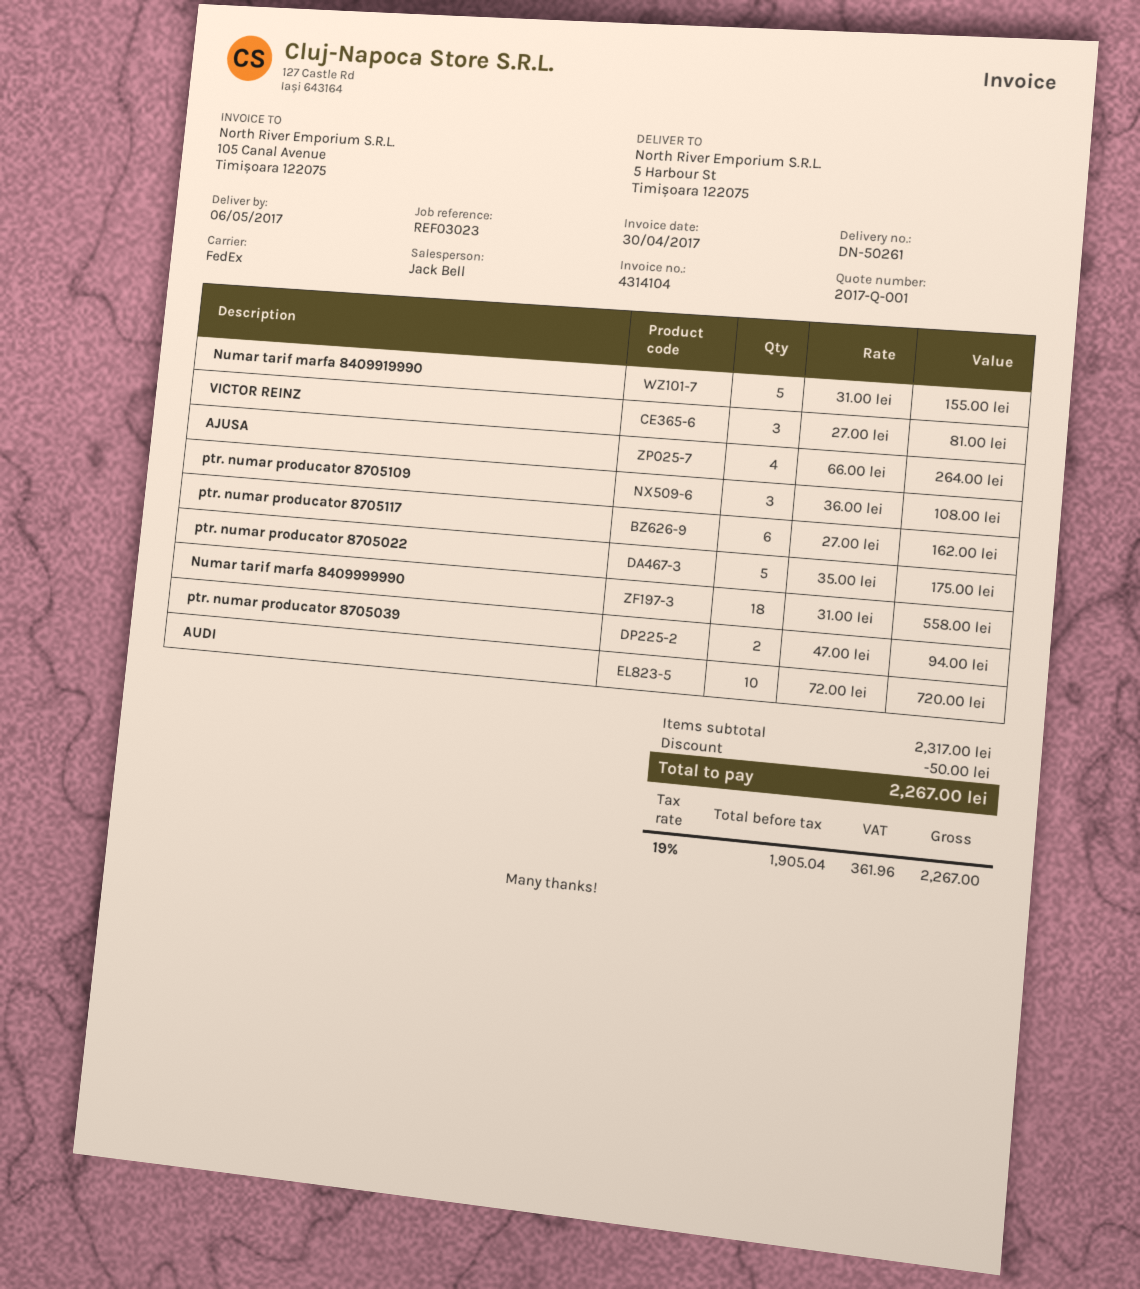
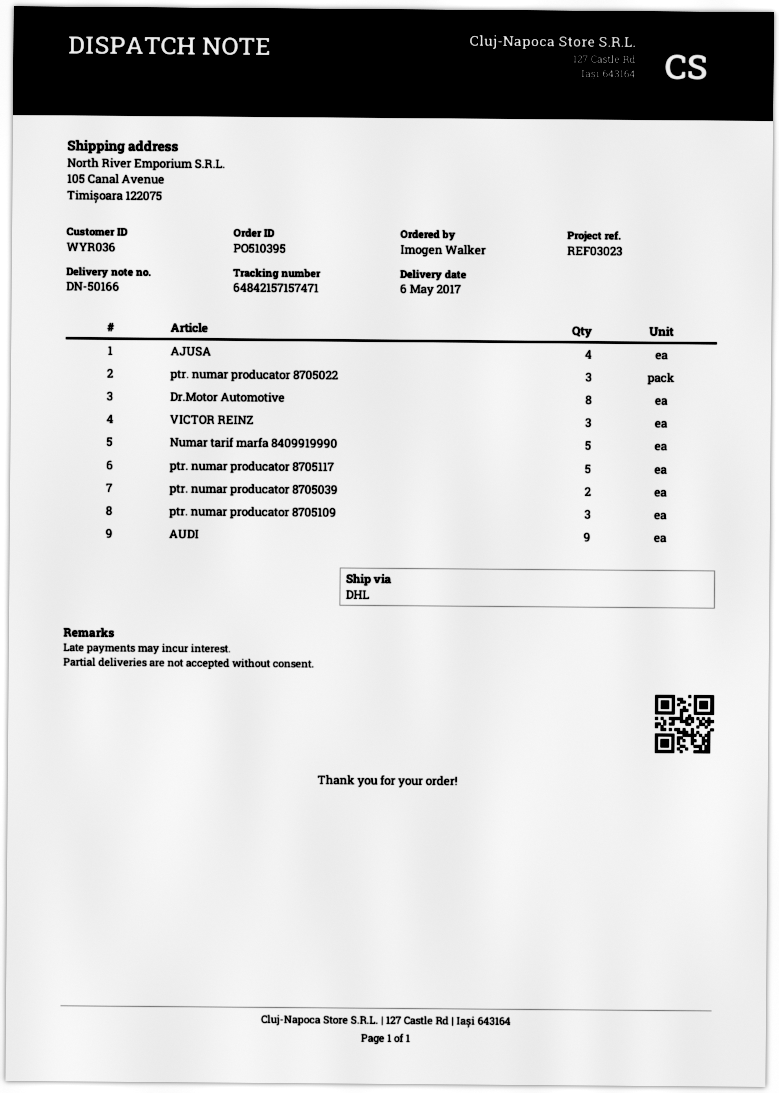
delivery note number: DN-50261 -> DN-50166
shipping method: FedEx -> DHL
ship to: 5 Harbour St, Timișoara 122075 -> 105 Canal Avenue, Timișoara 122075
ptr. numar producator 8705117: 6 -> 5
ptr. numar producator 8705022: 5 -> 3
Numar tarif marfa 8409999990: 18 -> none
AUDI: 10 -> 9
Dr.Motor Automotive: none -> 8

